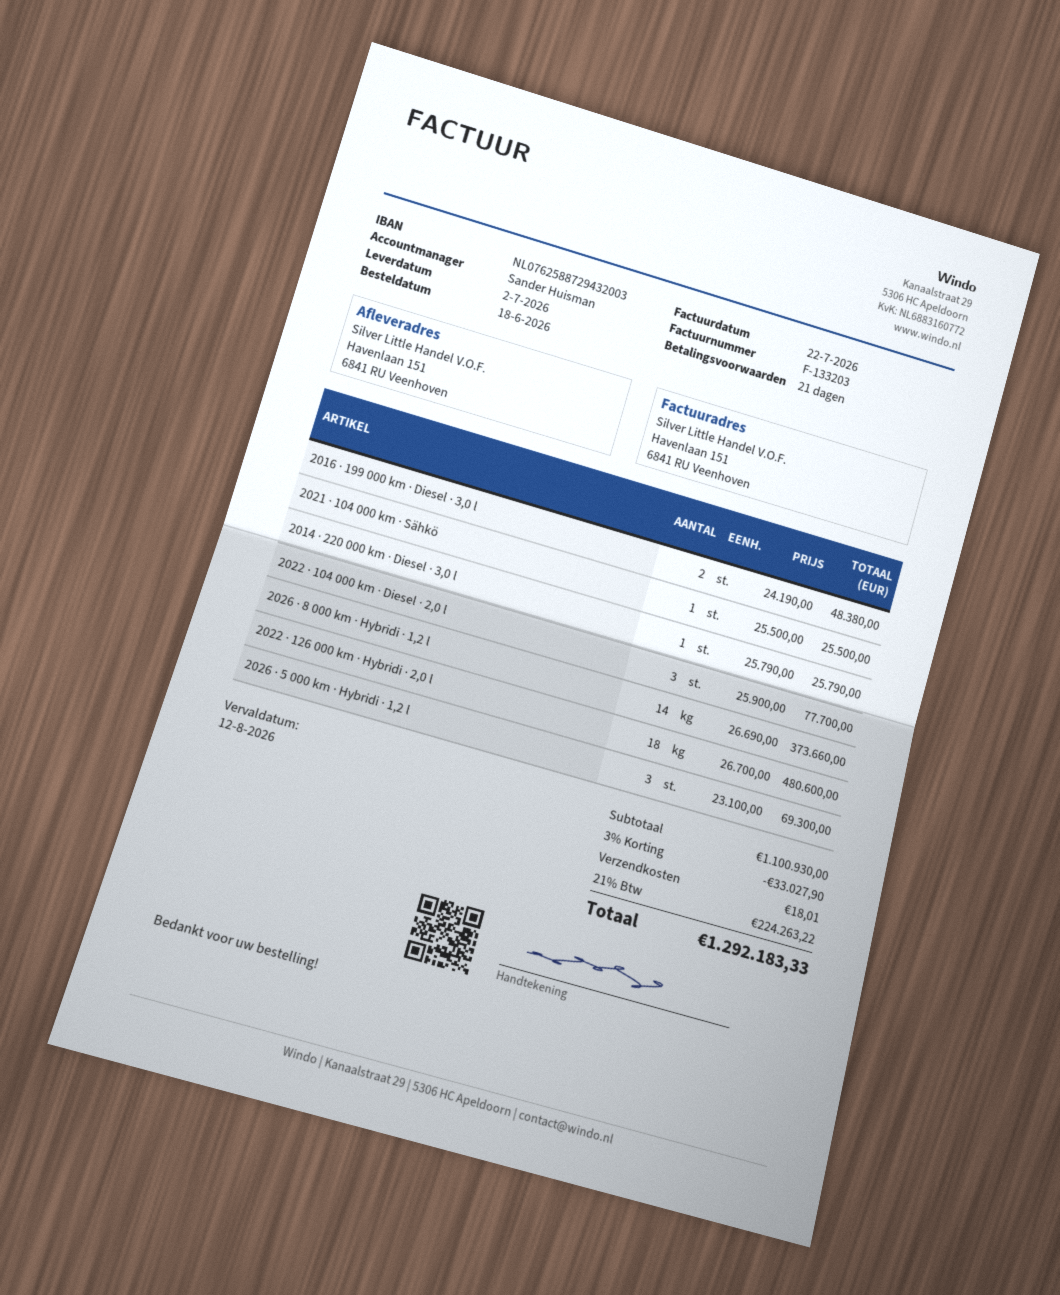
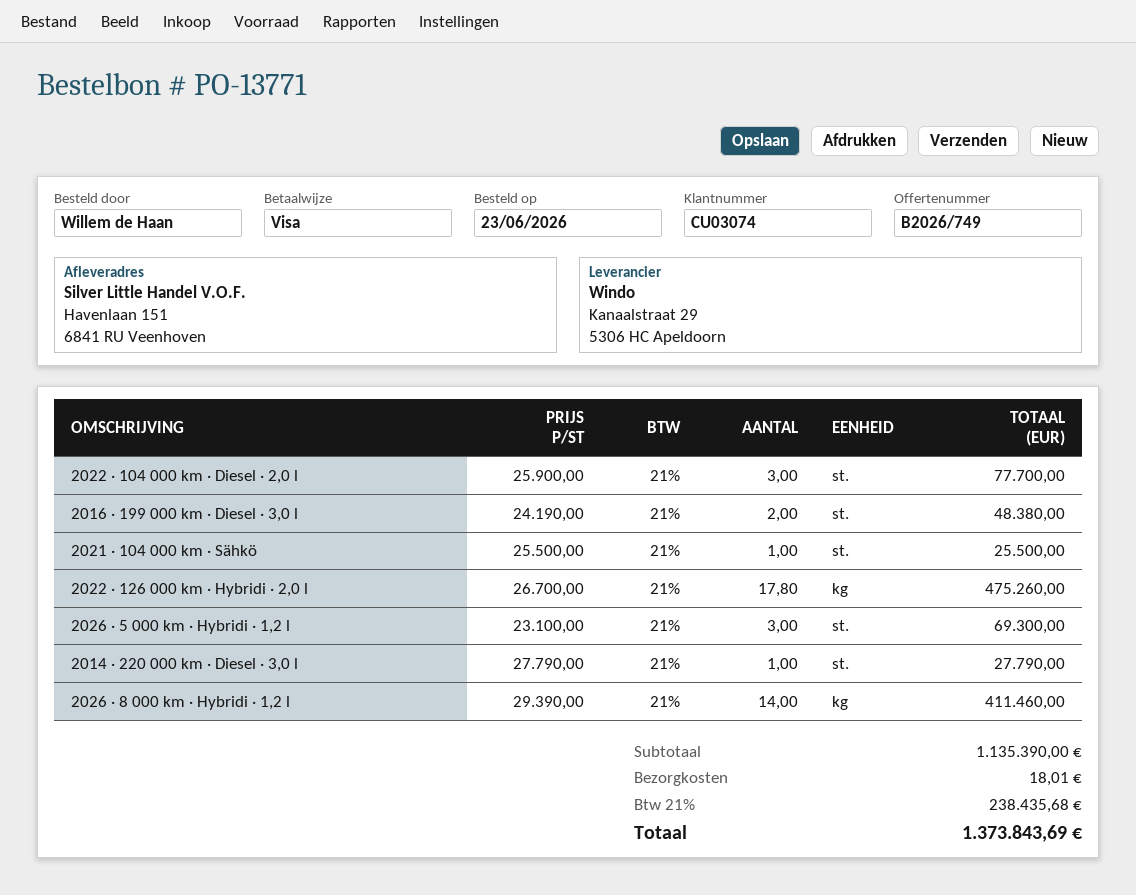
order date: 2026-06-18 -> 2026-06-23
2014 · 220 000 km · Diesel · 3,0 l: 1 x 25790.00 = 25790.00 -> 1 x 27790.00 = 27790.00
2026 · 8 000 km · Hybridi · 1,2 l: 14 x 26690.00 = 373660.00 -> 14 x 29390.00 = 411460.00
2022 · 126 000 km · Hybridi · 2,0 l: 18 x 26700.00 = 480600.00 -> 17.8 x 26700.00 = 475260.00
subtotal: 1100930.00 -> 1135390.00
discount: 3% = 33027.90 -> none
tax: 21% = 224263.22 -> 21% = 238435.68
total: 1292183.33 -> 1373843.69

